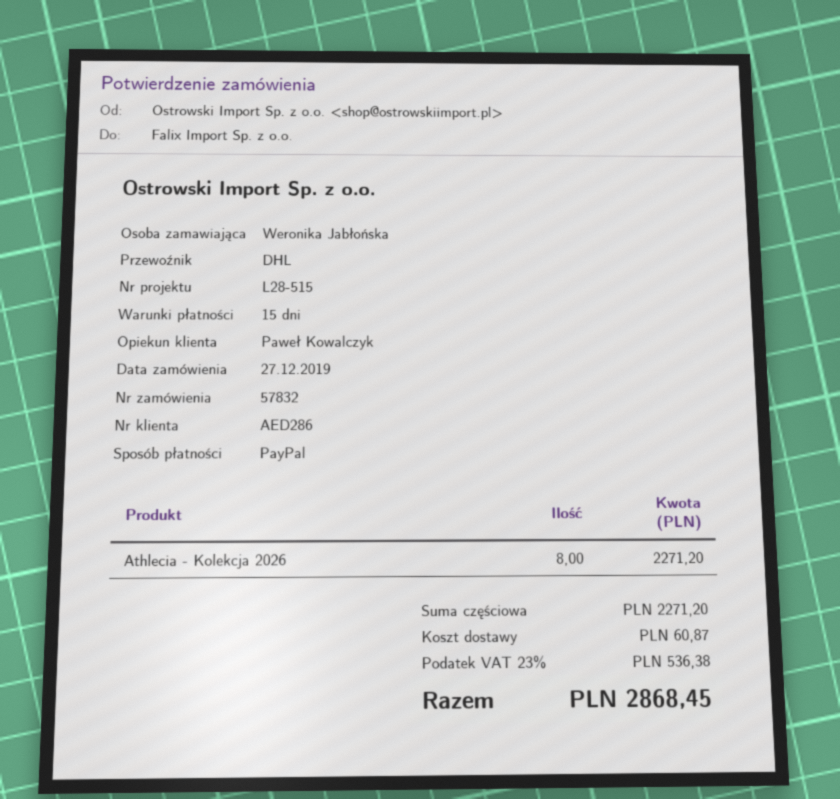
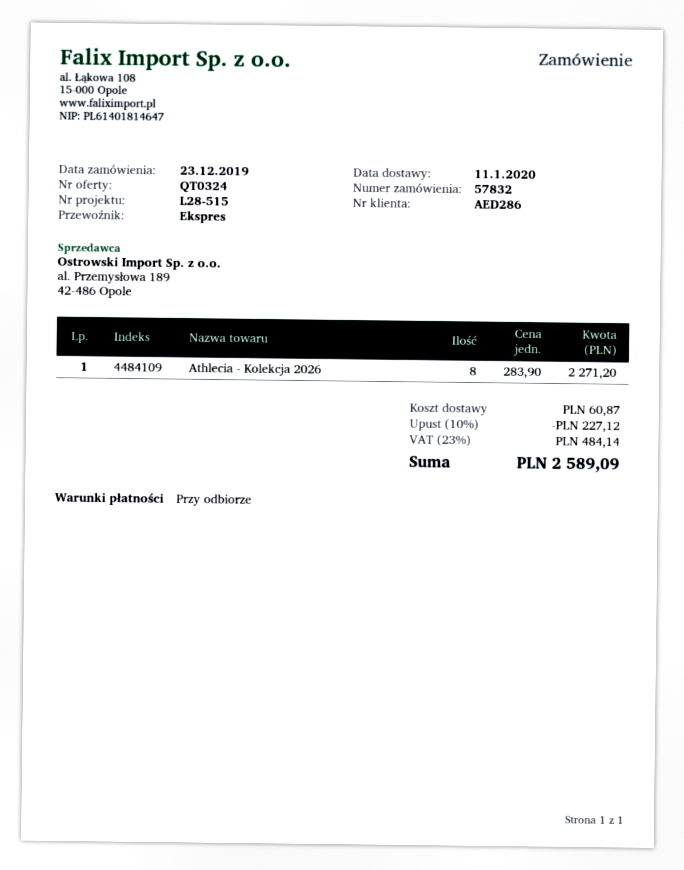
order date: 2019-12-27 -> 2019-12-23
payment terms: 15 days -> on receipt
shipping method: DHL -> express
discount: none -> 10% = 227.12
tax: 23% = 536.38 -> 23% = 484.14
total: 2868.45 -> 2589.09

